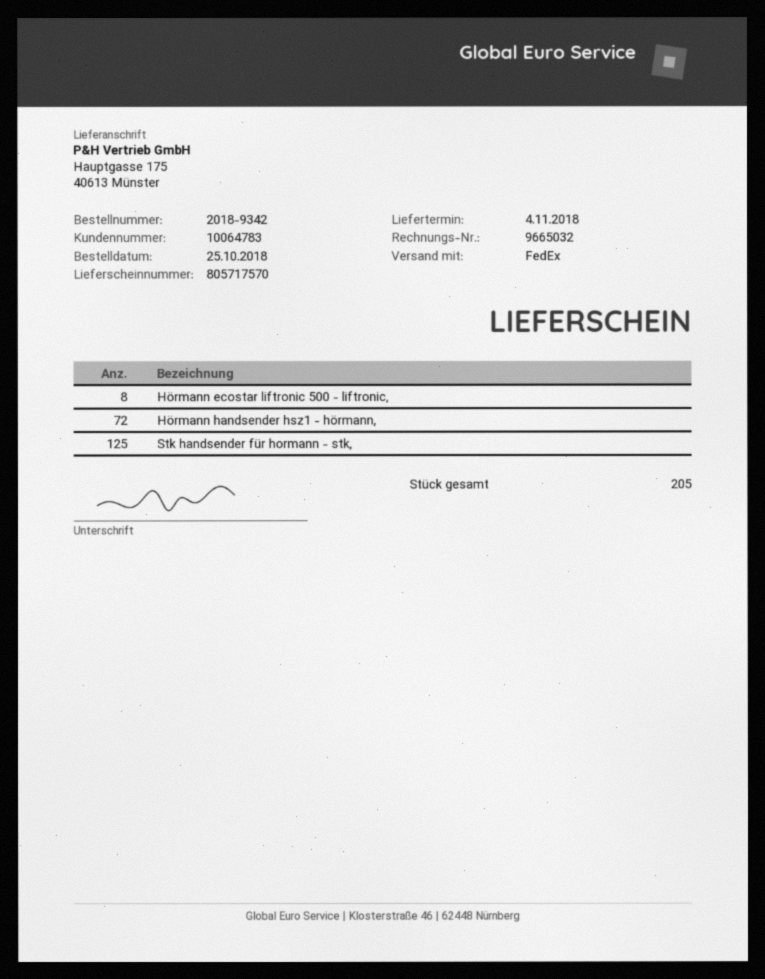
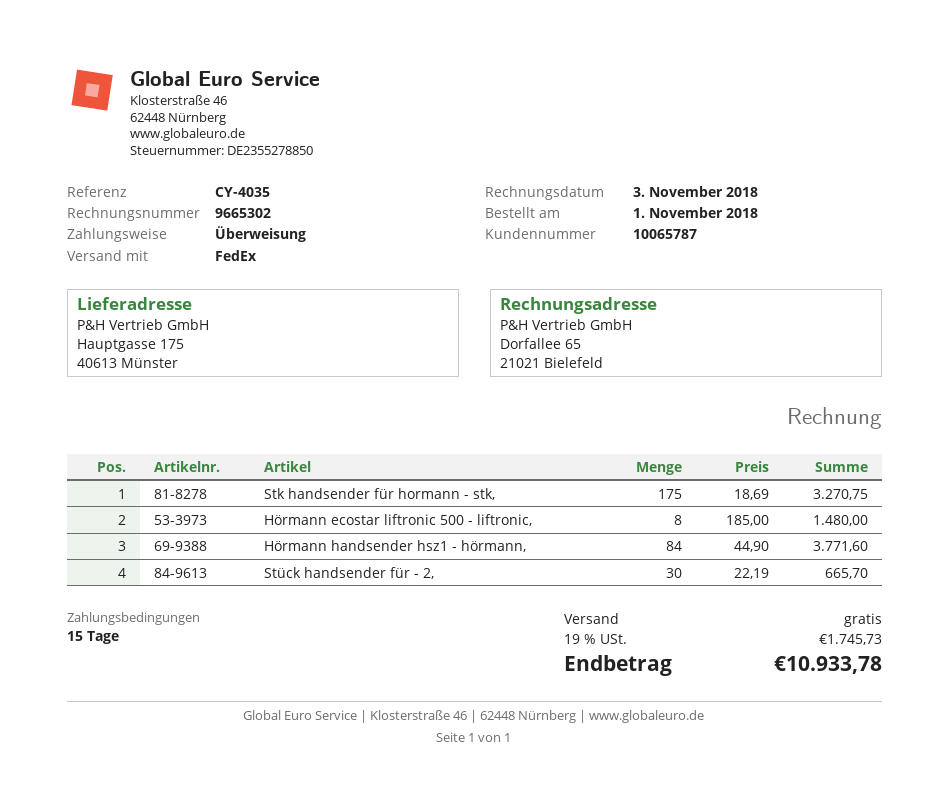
order date: 2018-10-25 -> 2018-11-01
invoice number: 9665032 -> 9665302
customer number: 10064783 -> 10065787
Hörmann handsender hsz1 - hörmann,: 72 -> 84
Stk handsender für hormann - stk,: 125 -> 175
Stück handsender für - 2,: none -> 30

